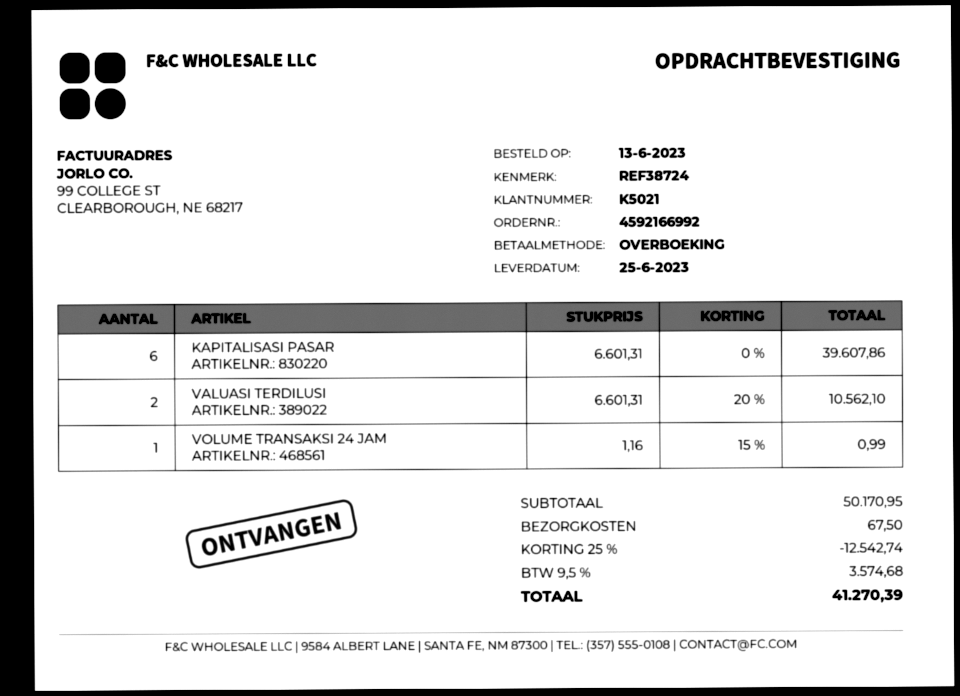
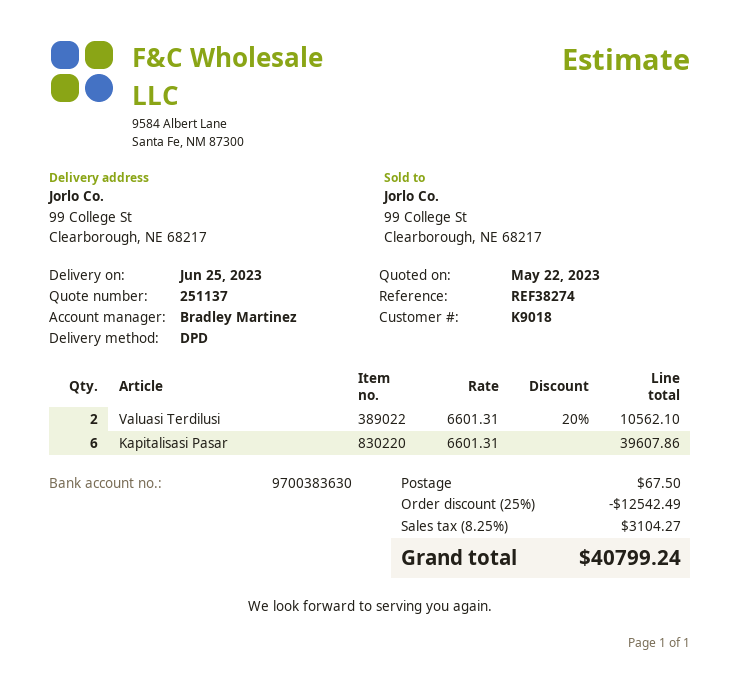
customer number: K5021 -> K9018
reference: REF38724 -> REF38274
VOLUME TRANSAKSI 24 JAM: 1 x 1.16 - 15% = 0.99 -> none
discount: 25% = 12542.74 -> 25% = 12542.49
tax: 9.5% = 3574.68 -> 8.25% = 3104.27
total: 41270.39 -> 40799.24

